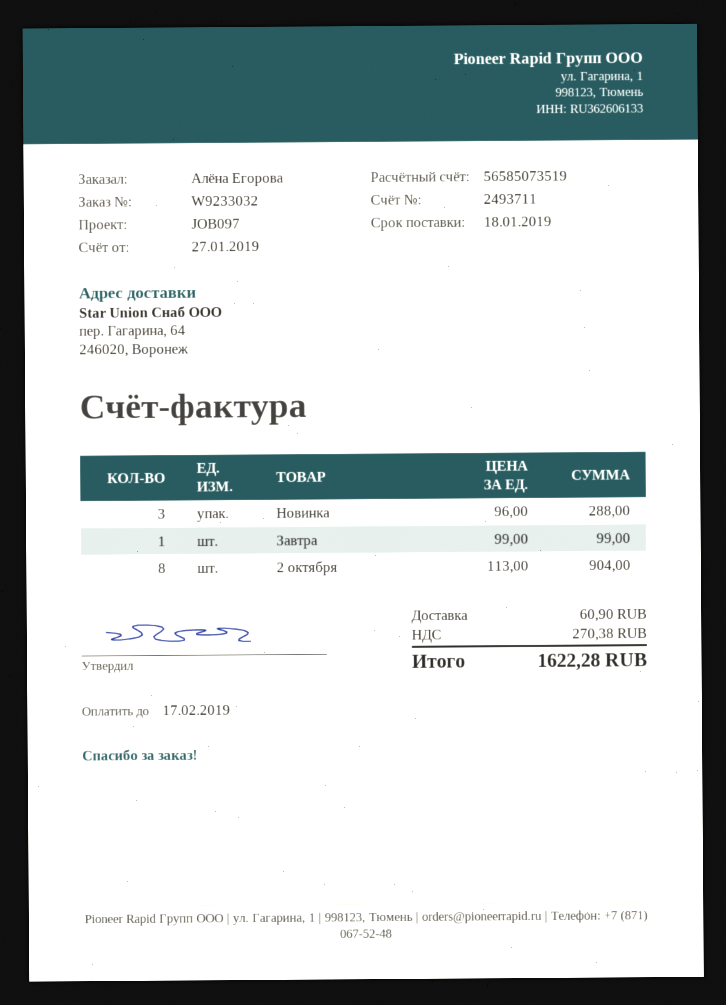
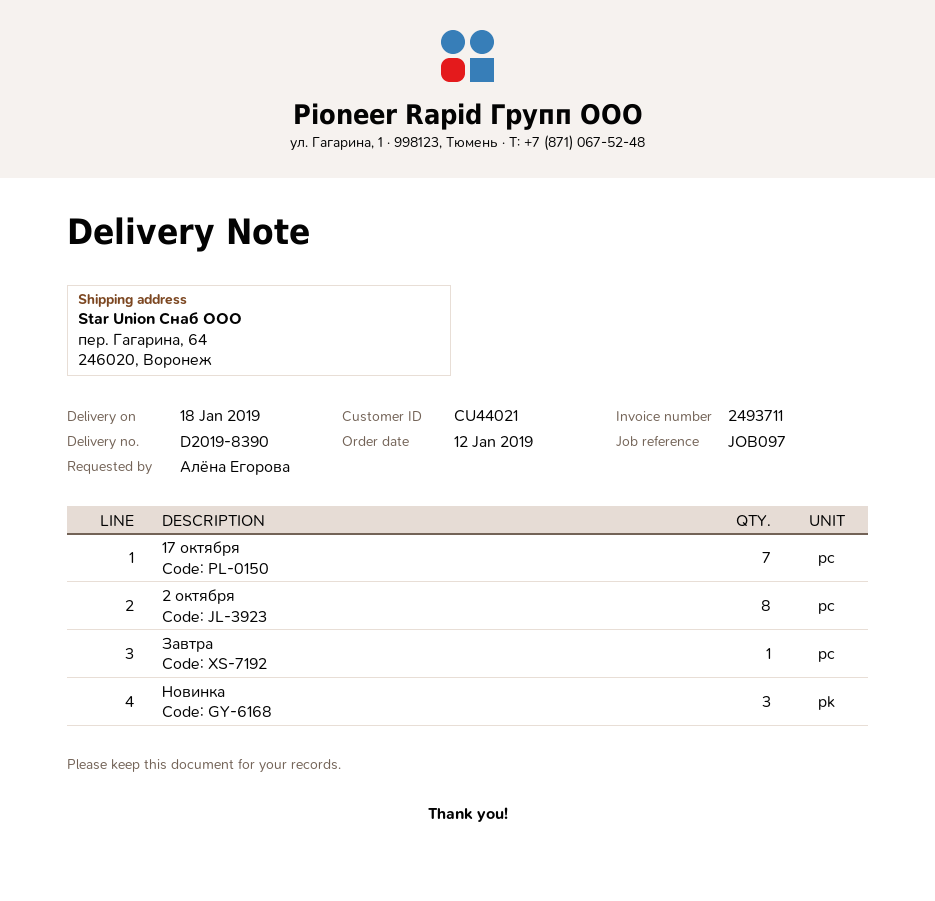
17 октября: none -> 7

